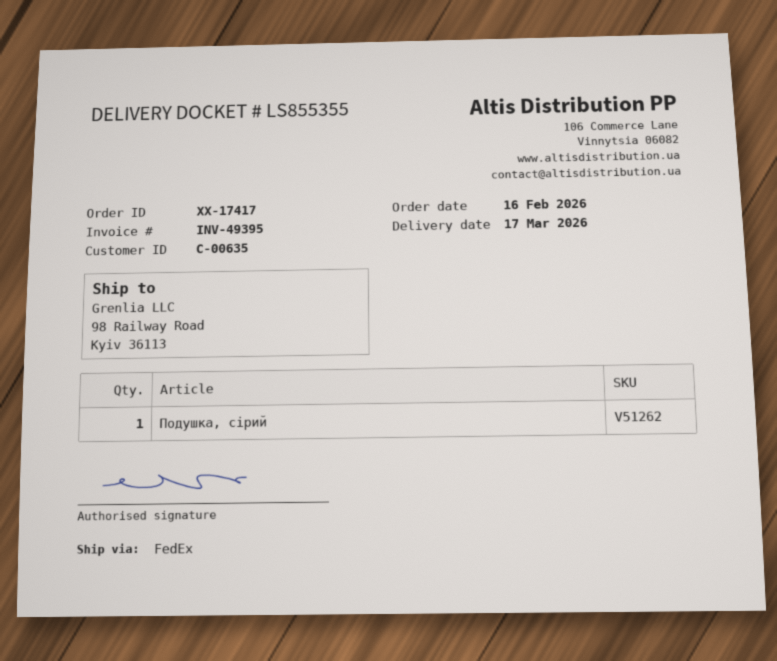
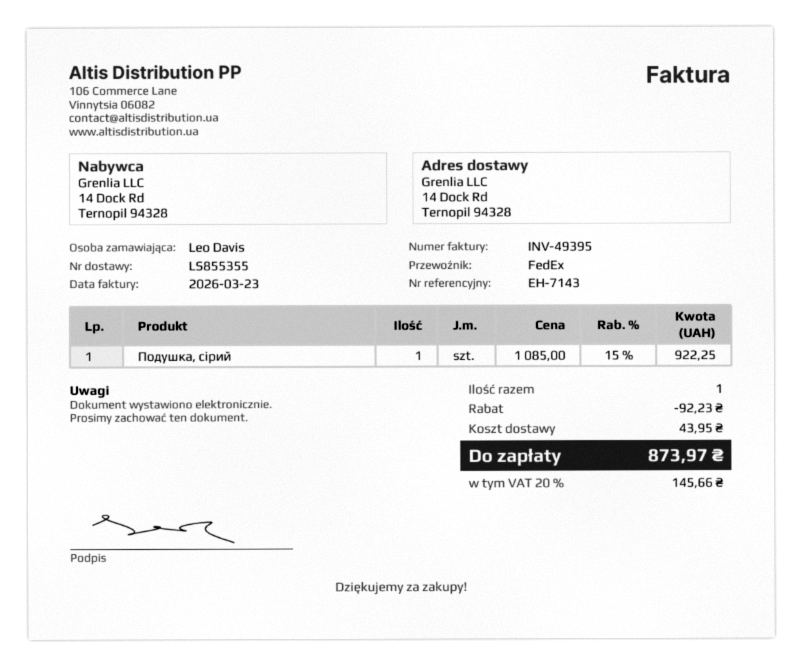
ship to: 98 Railway Road, Kyiv 36113 -> 14 Dock Rd, Ternopil 94328

